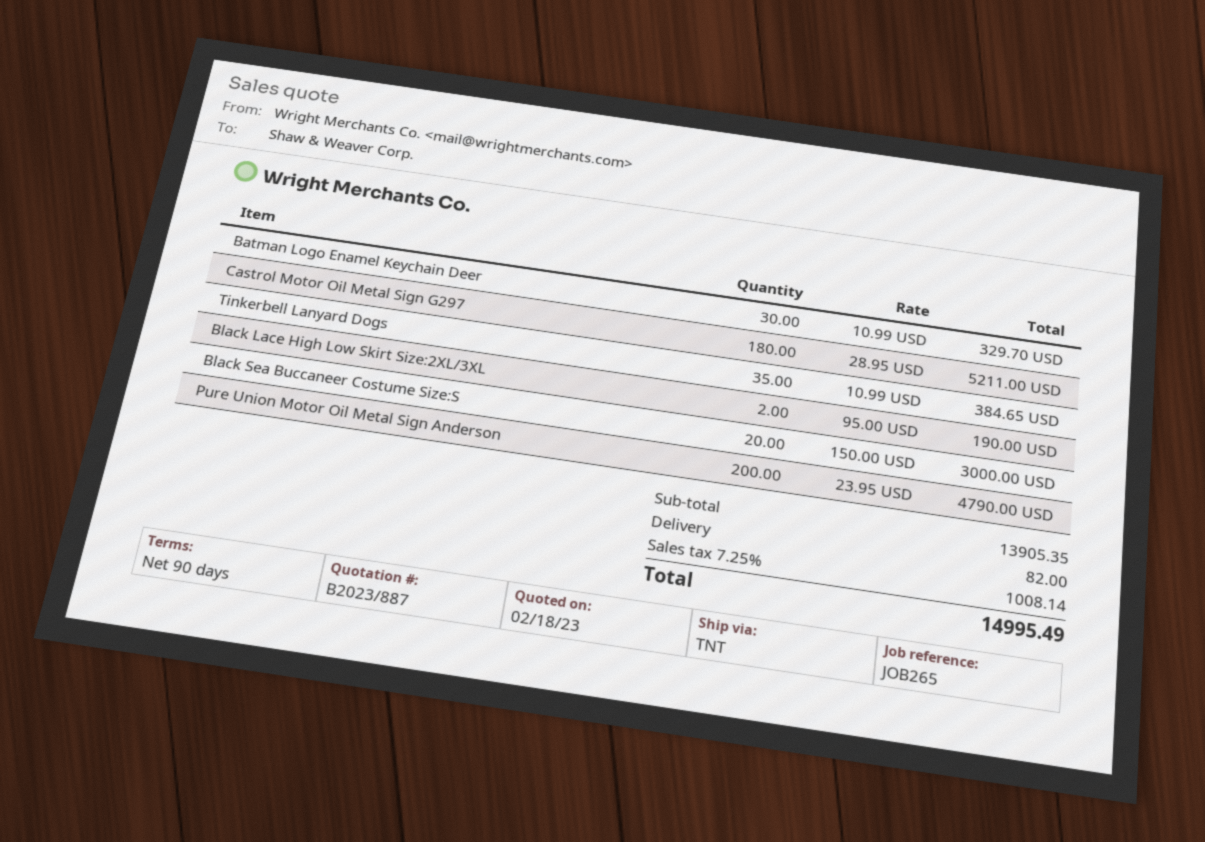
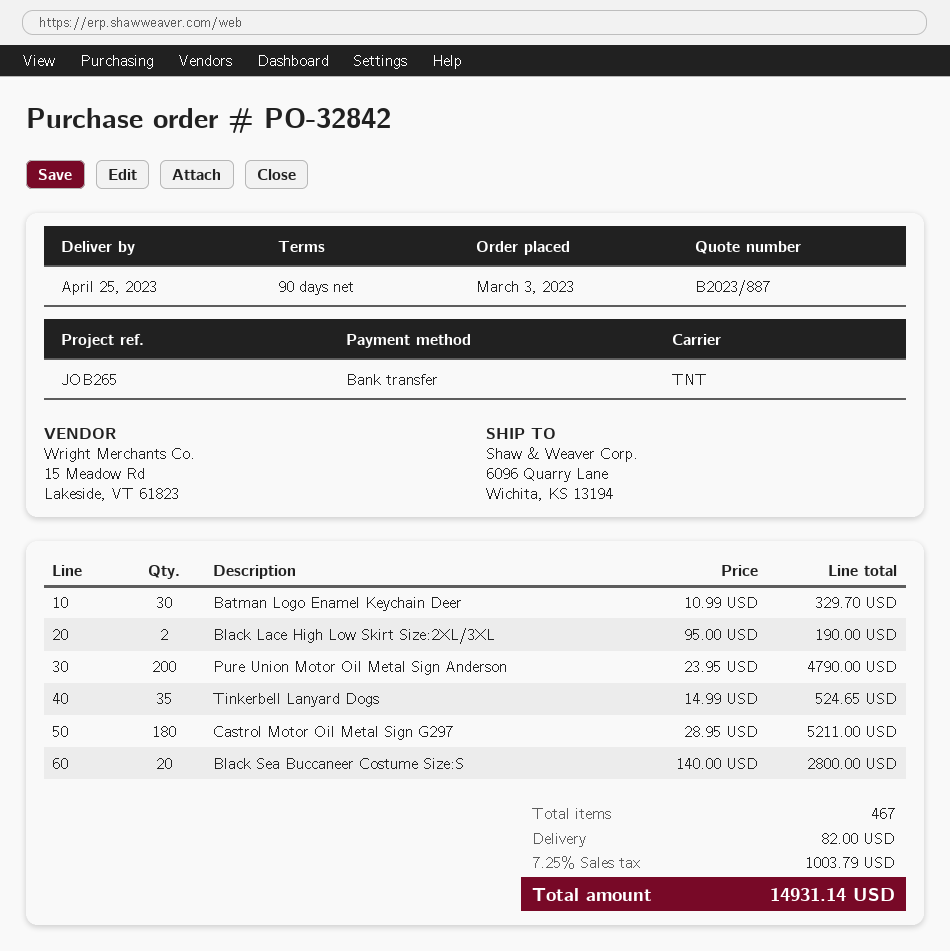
Tinkerbell Lanyard Dogs: 35 x 10.99 = 384.65 -> 35 x 14.99 = 524.65
Black Sea Buccaneer Costume Size:S: 20 x 150.00 = 3000.00 -> 20 x 140.00 = 2800.00
tax: 7.25% = 1008.14 -> 7.25% = 1003.79
total: 14995.49 -> 14931.14

